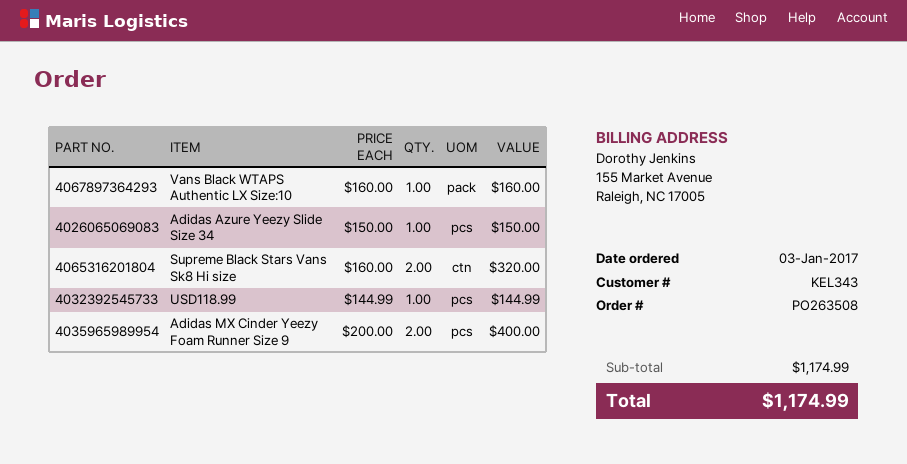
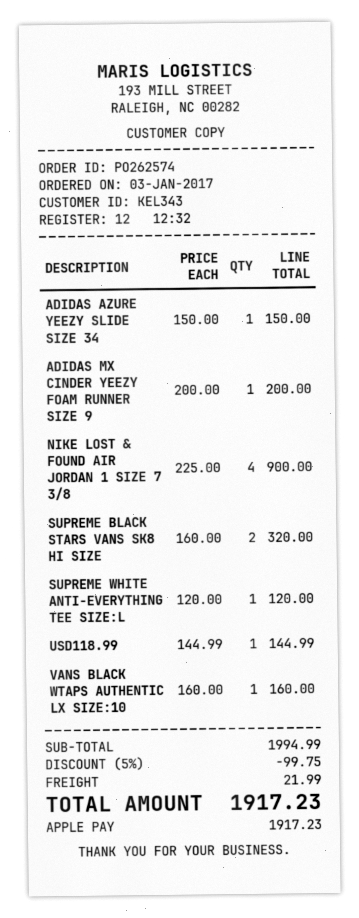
order number: PO263508 -> PO262574
Adidas MX Cinder Yeezy Foam Runner Size 9: 2 x 200.00 = 400.00 -> 1 x 200.00 = 200.00
NIKE LOST & FOUND AIR JORDAN 1 SIZE 7 3/8: none -> 4 x 225.00 = 900.00
SUPREME WHITE ANTI-EVERYTHING TEE SIZE:L: none -> 1 x 120.00 = 120.00
subtotal: 1174.99 -> 1994.99
discount: none -> 5% = 99.75
shipping: none -> 21.99
total: 1174.99 -> 1917.23

